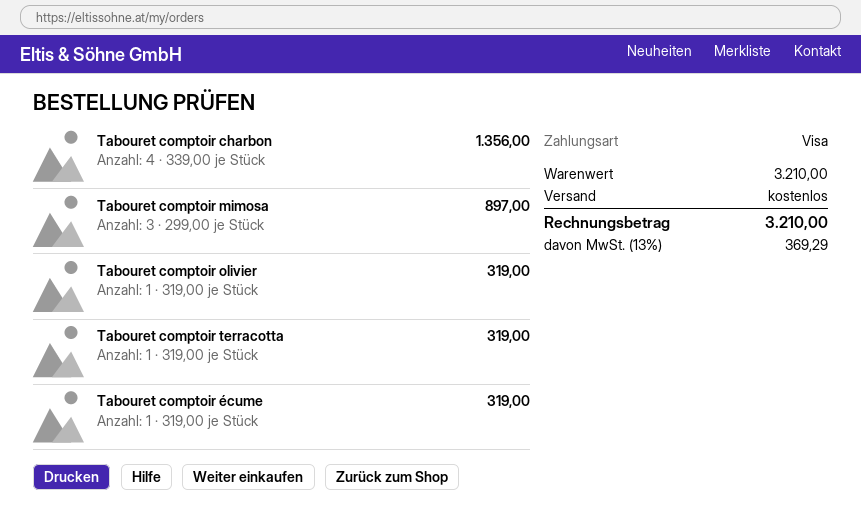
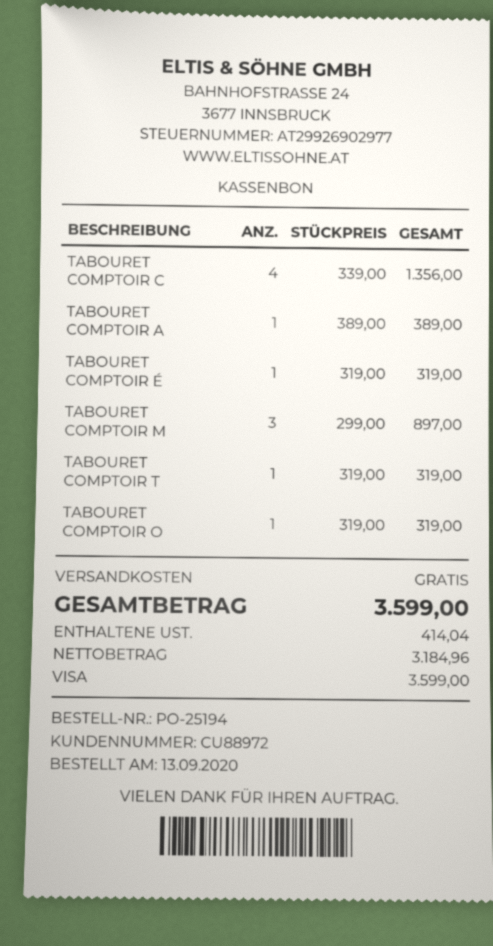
TABOURET COMPTOIR A: none -> 1 x 389.00 = 389.00
tax: 369.29 -> 414.04
total: 3210.00 -> 3599.00

